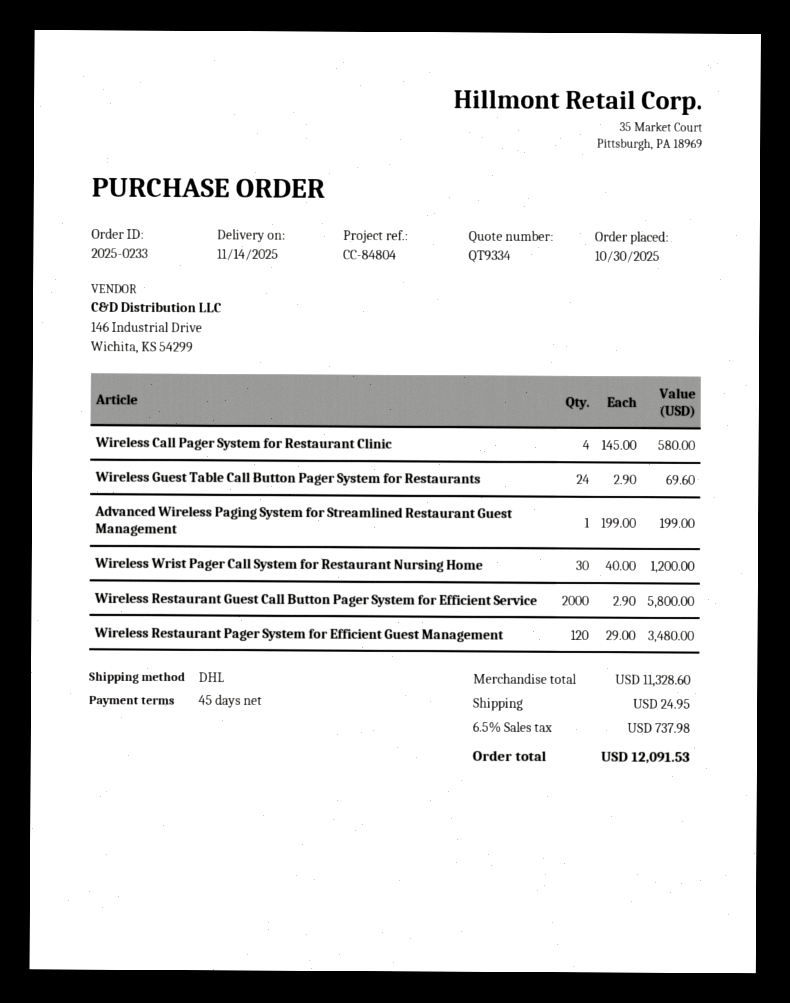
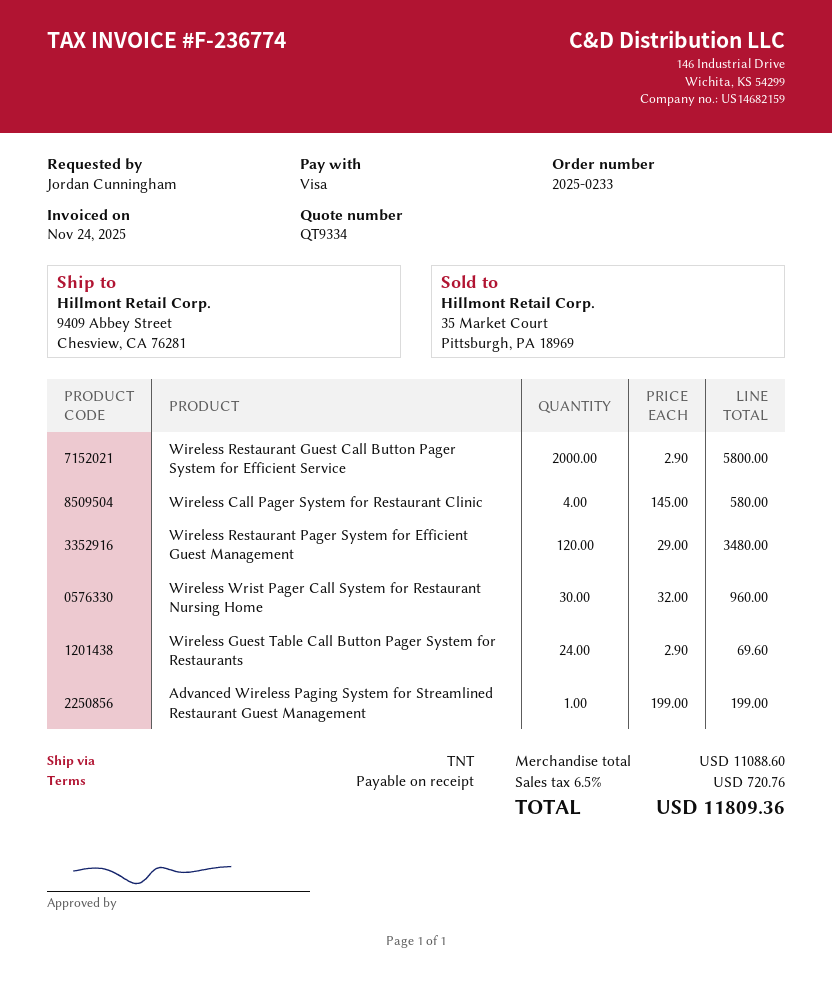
payment terms: 45 days -> on receipt
shipping method: DHL -> TNT
Wireless Wrist Pager Call System for Restaurant Nursing Home: 30 x 40.00 = 1200.00 -> 30 x 32.00 = 960.00
subtotal: 11328.60 -> 11088.60
shipping: 24.95 -> none
tax: 6.5% = 737.98 -> 6.5% = 720.76
total: 12091.53 -> 11809.36

